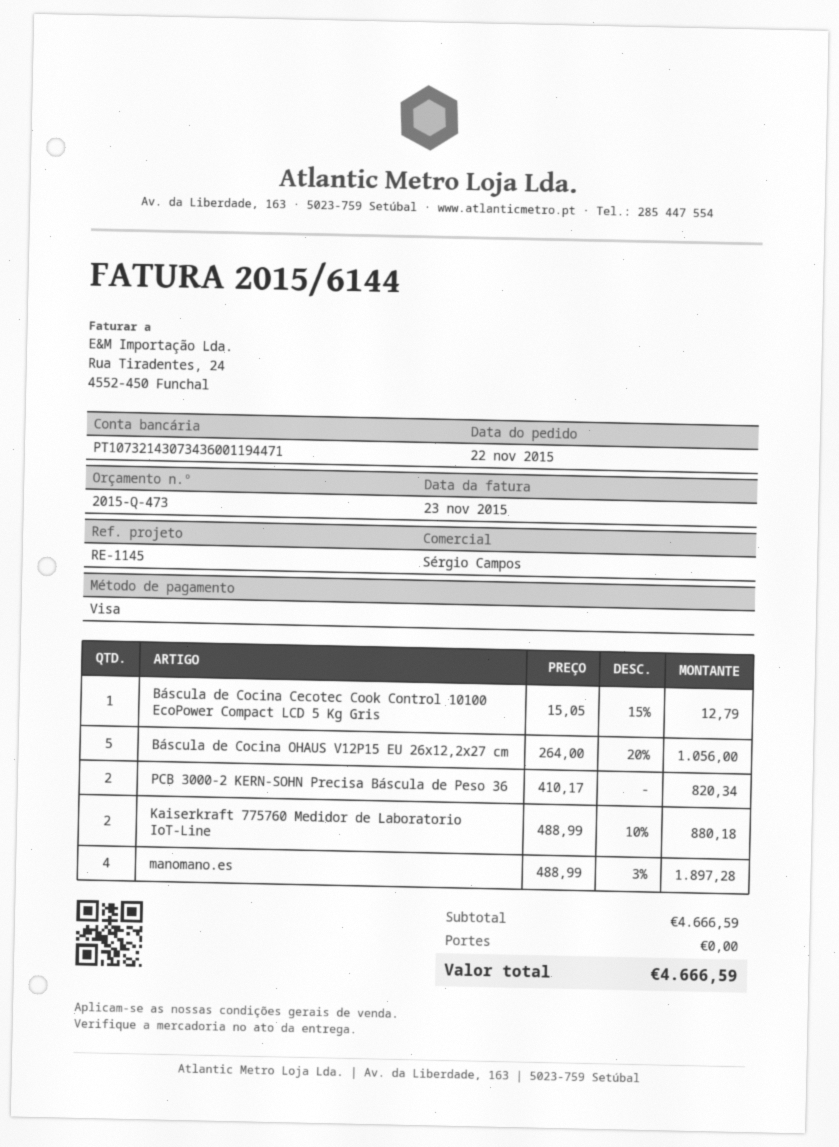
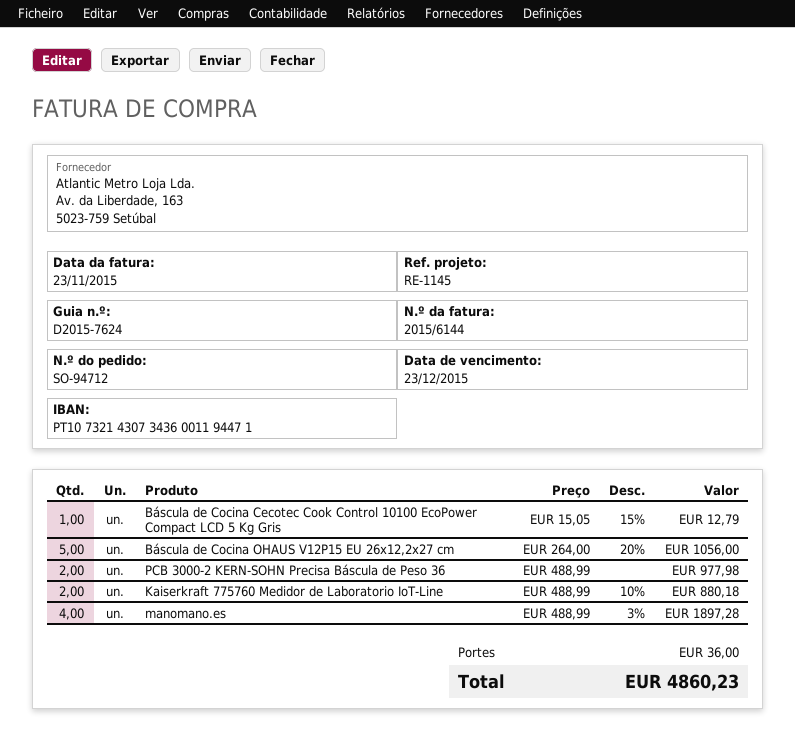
PCB 3000‑2 KERN-SOHN Precisa Báscula de Peso 36: 2 x 410.17 = 820.34 -> 2 x 488.99 = 977.98
shipping: 0.00 -> 36.00
total: 4666.59 -> 4860.23

